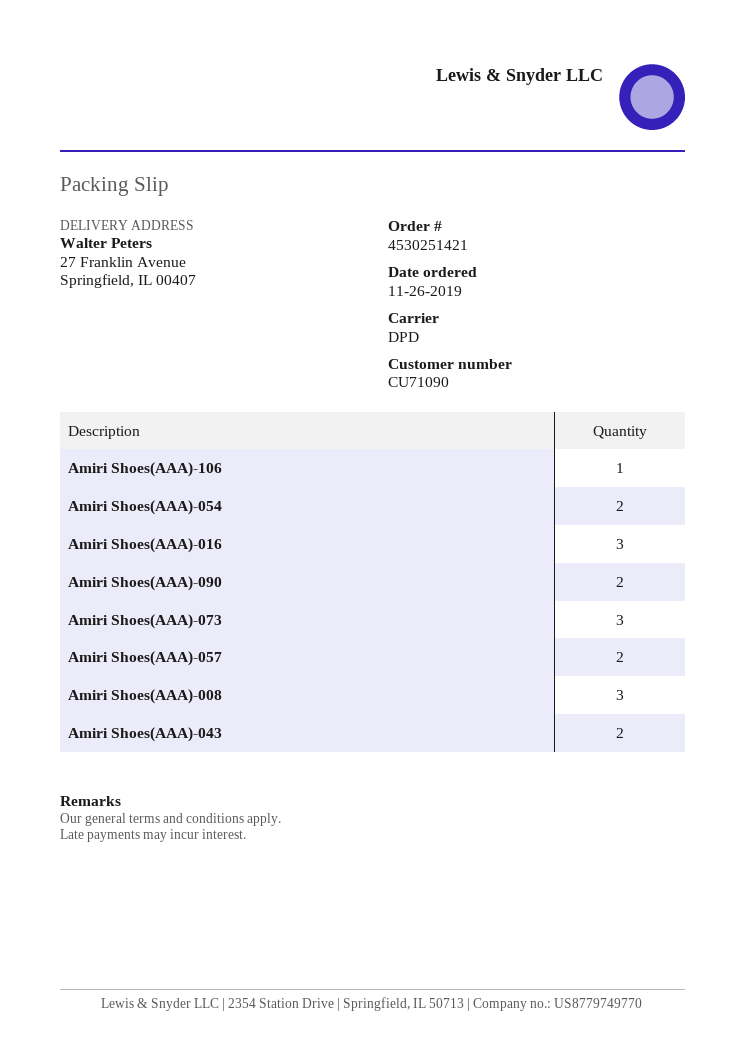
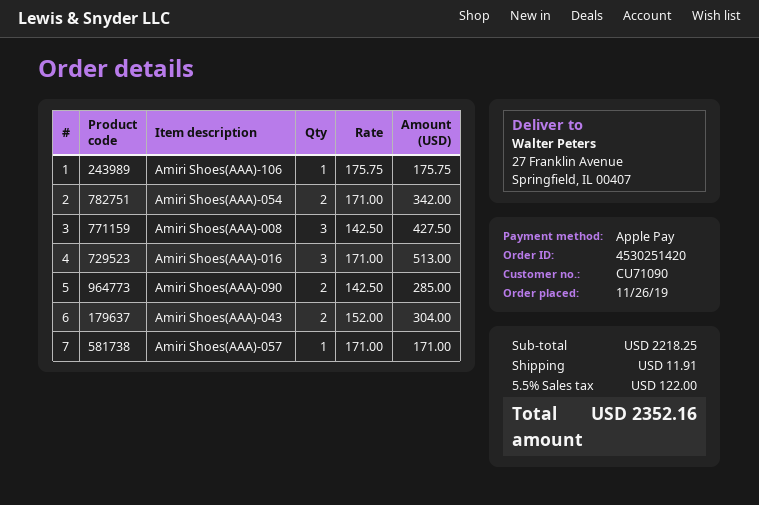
order number: 4530251421 -> 4530251420
Amiri Shoes(AAA)-073: 3 -> none
Amiri Shoes(AAA)-057: 2 -> 1

